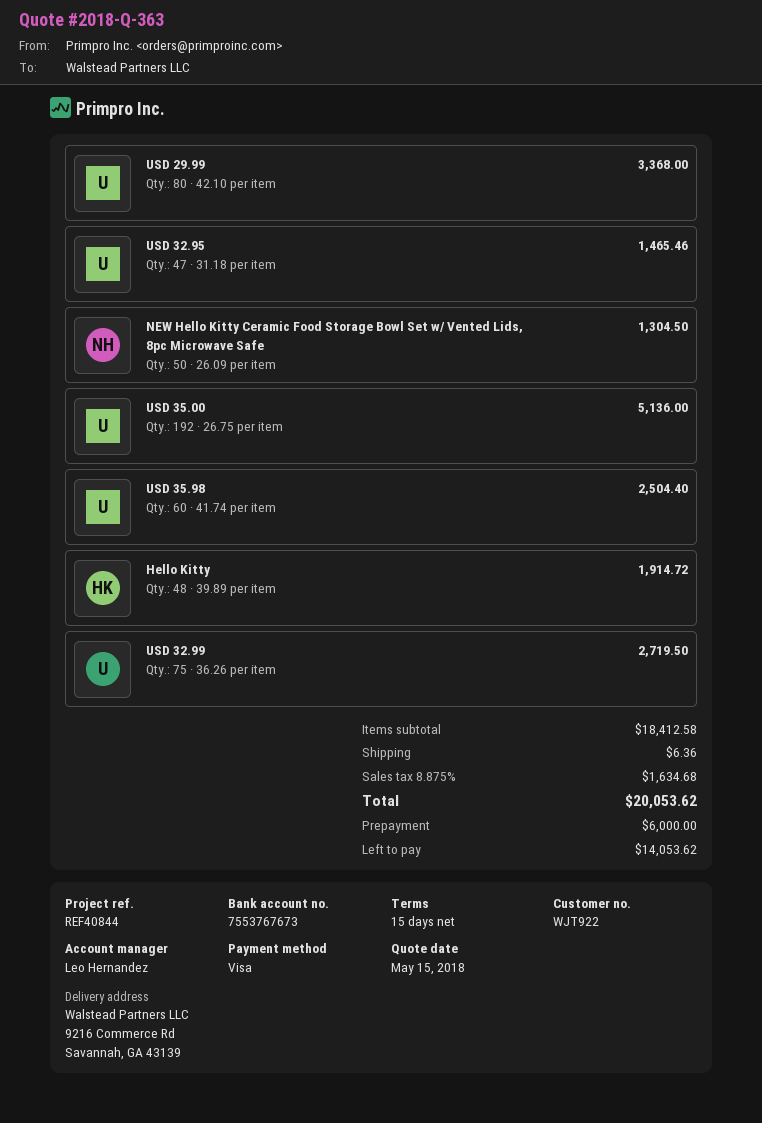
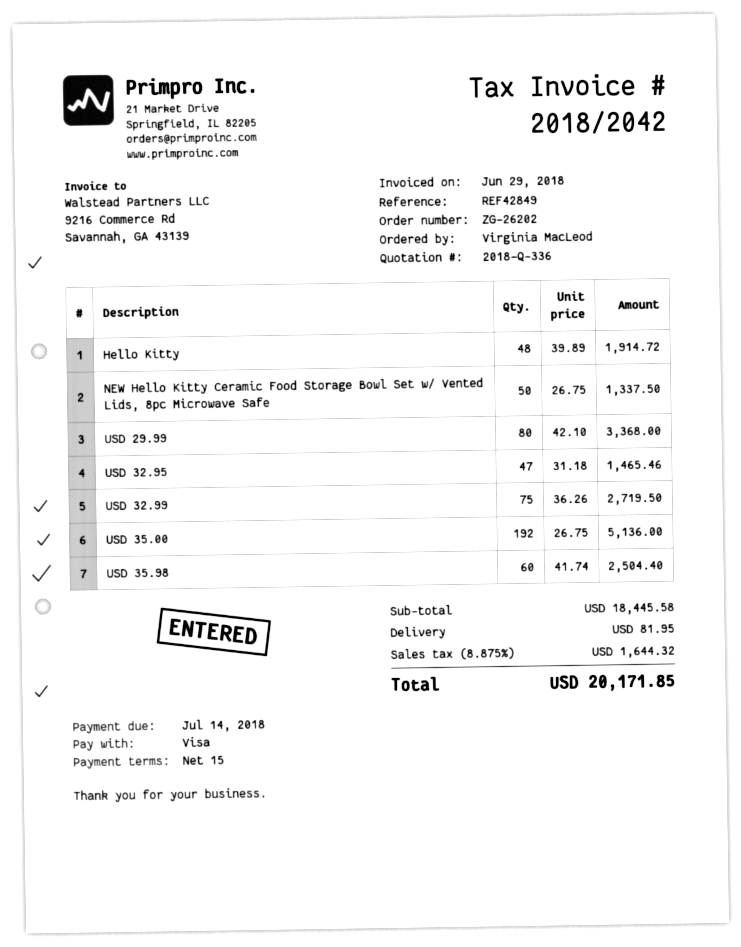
quote number: 2018-Q-363 -> 2018-Q-336
reference: REF40844 -> REF42849
NEW Hello Kitty Ceramic Food Storage Bowl Set w/ Vented Lids, 8pc Microwave Safe: 50 x 26.09 = 1304.50 -> 50 x 26.75 = 1337.50
subtotal: 18412.58 -> 18445.58
shipping: 6.36 -> 81.95
tax: 8.875% = 1634.68 -> 8.875% = 1644.32
total: 20053.62 -> 20171.85

